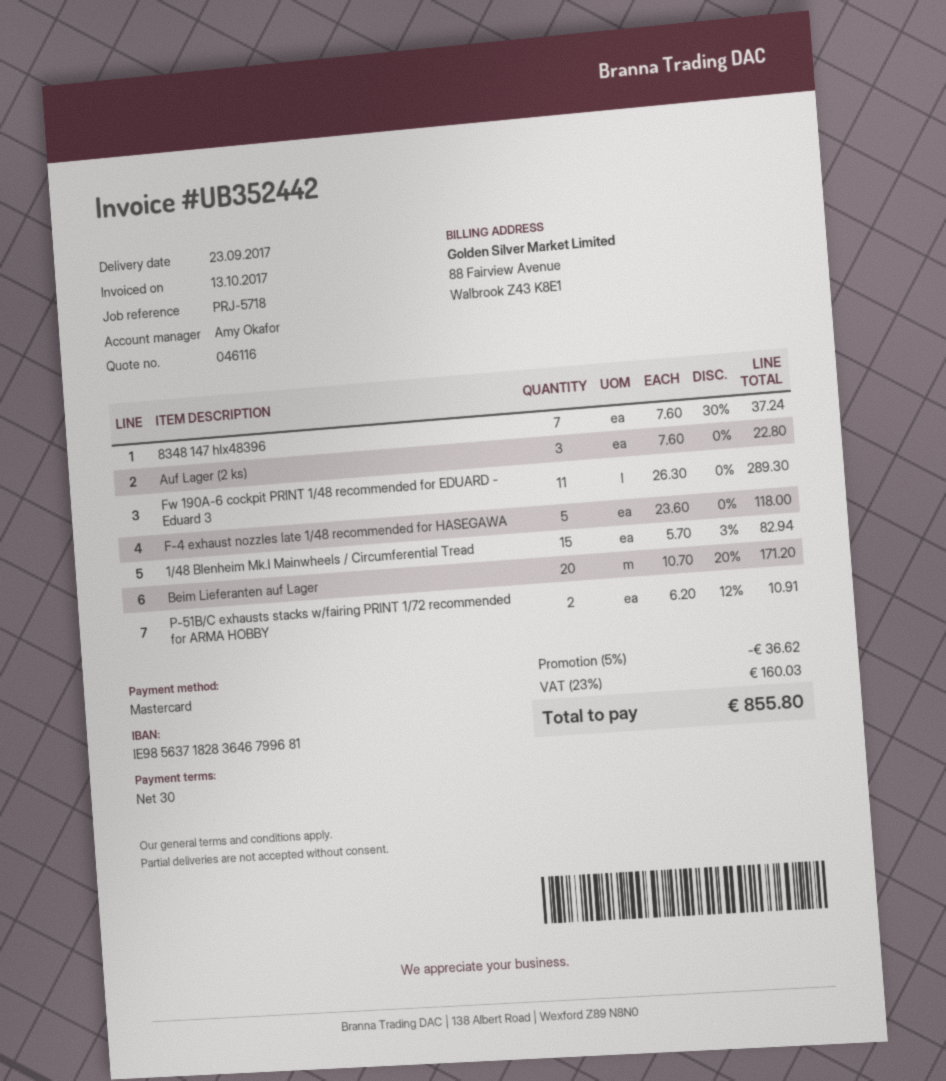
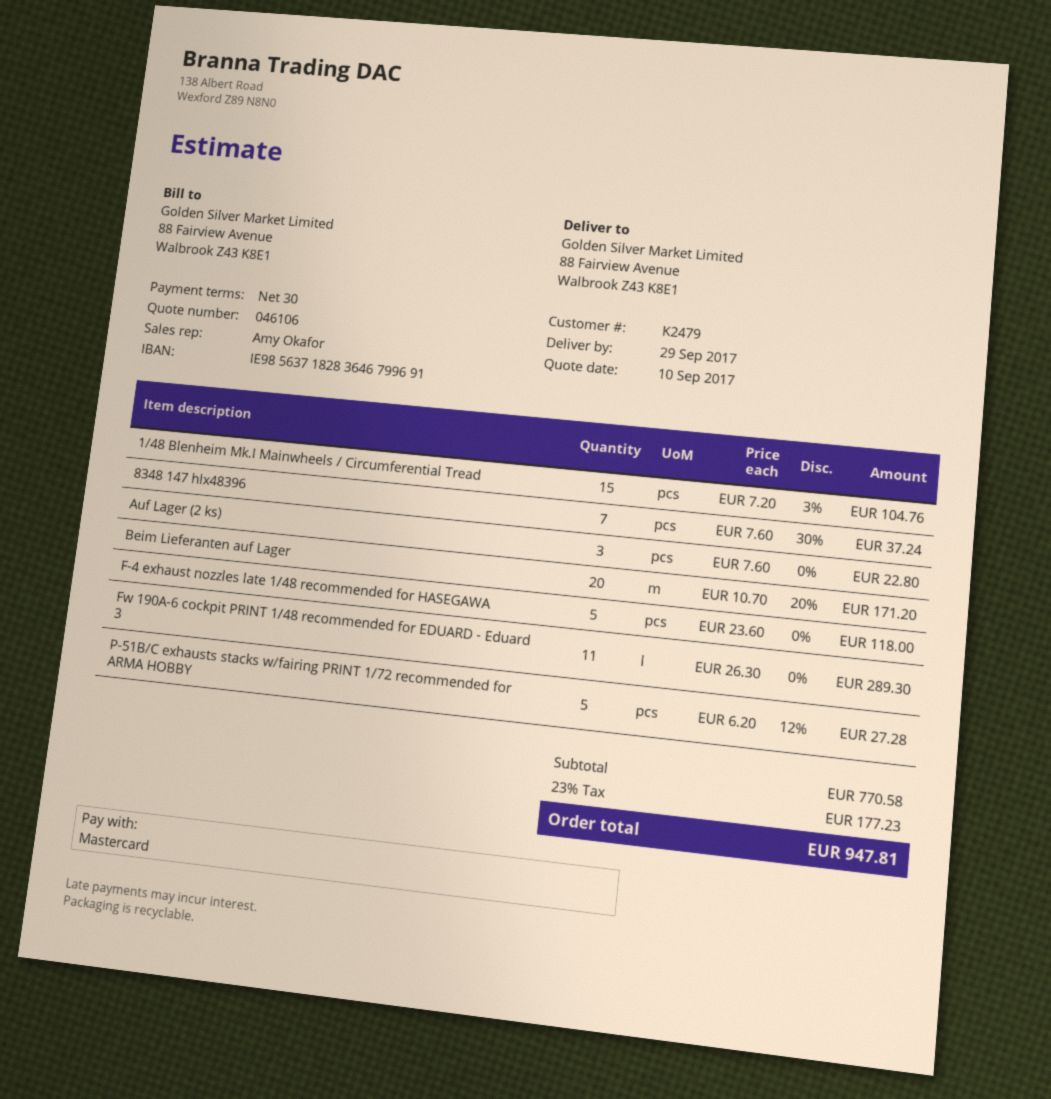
quote number: 046116 -> 046106
delivery date: 2017-09-23 -> 2017-09-29
bank account: IE98563718283646799681 -> IE98563718283646799691
1/48 Blenheim Mk.I Mainwheels / Circumferential Tread: 15 x 5.70 - 3% = 82.94 -> 15 x 7.20 - 3% = 104.76
P-51B/C exhausts stacks w/fairing PRINT 1/72 recommended for ARMA HOBBY: 2 x 6.20 - 12% = 10.91 -> 5 x 6.20 - 12% = 27.28
discount: 5% = 36.62 -> none
tax: 23% = 160.03 -> 23% = 177.23
total: 855.80 -> 947.81

